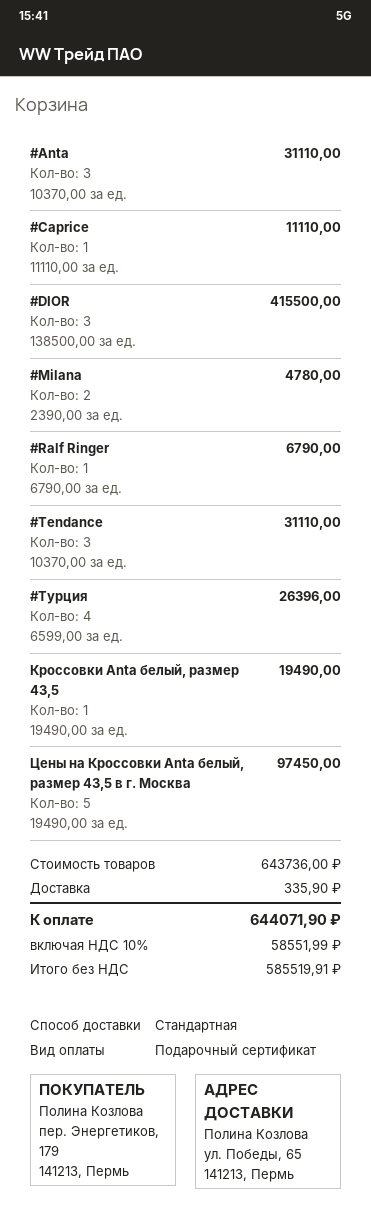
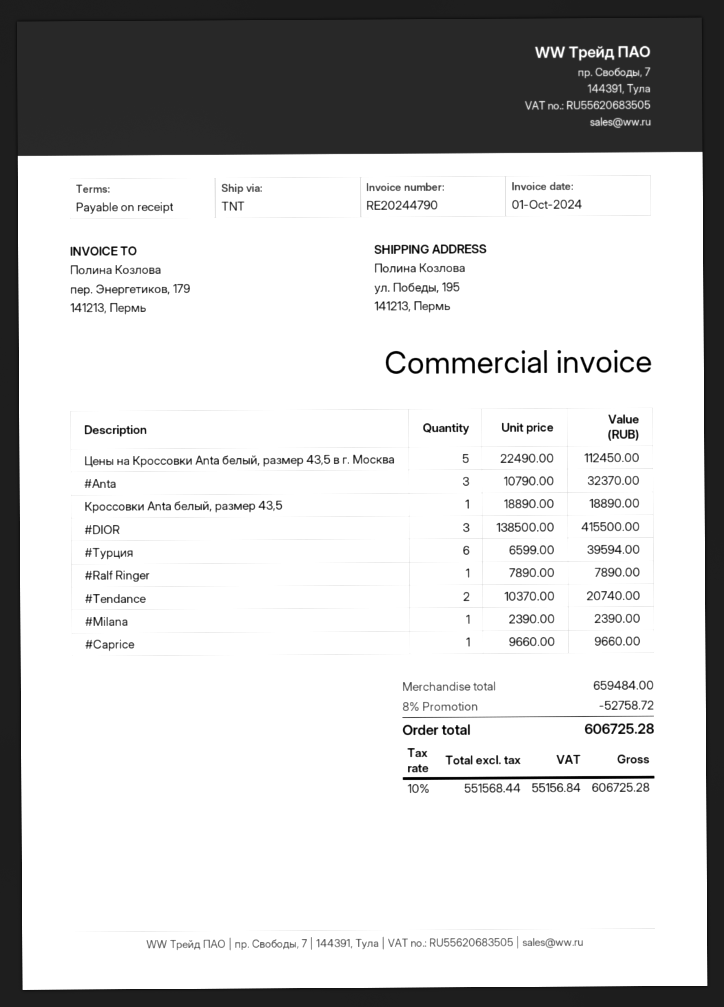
shipping method: standard -> TNT
ship to: ул. Победы, 65, 141213, Пермь -> ул. Победы, 195, 141213, Пермь
#Anta: 3 x 10370.00 = 31110.00 -> 3 x 10790.00 = 32370.00
#Caprice: 1 x 11110.00 = 11110.00 -> 1 x 9660.00 = 9660.00
#Milana: 2 x 2390.00 = 4780.00 -> 1 x 2390.00 = 2390.00
#Ralf Ringer: 1 x 6790.00 = 6790.00 -> 1 x 7890.00 = 7890.00
#Tendance: 3 x 10370.00 = 31110.00 -> 2 x 10370.00 = 20740.00
#Турция: 4 x 6599.00 = 26396.00 -> 6 x 6599.00 = 39594.00
Кроссовки Anta белый, размер 43,5: 1 x 19490.00 = 19490.00 -> 1 x 18890.00 = 18890.00
Цены на Кроссовки Anta белый, размер 43,5 в г. Москва: 5 x 19490.00 = 97450.00 -> 5 x 22490.00 = 112450.00
subtotal: 643736.00 -> 659484.00
discount: none -> 8% = 52758.72
shipping: 335.90 -> none
net: 585519.91 -> 551568.44
tax: 10% = 58551.99 -> 10% = 55156.84
total: 644071.90 -> 606725.28

